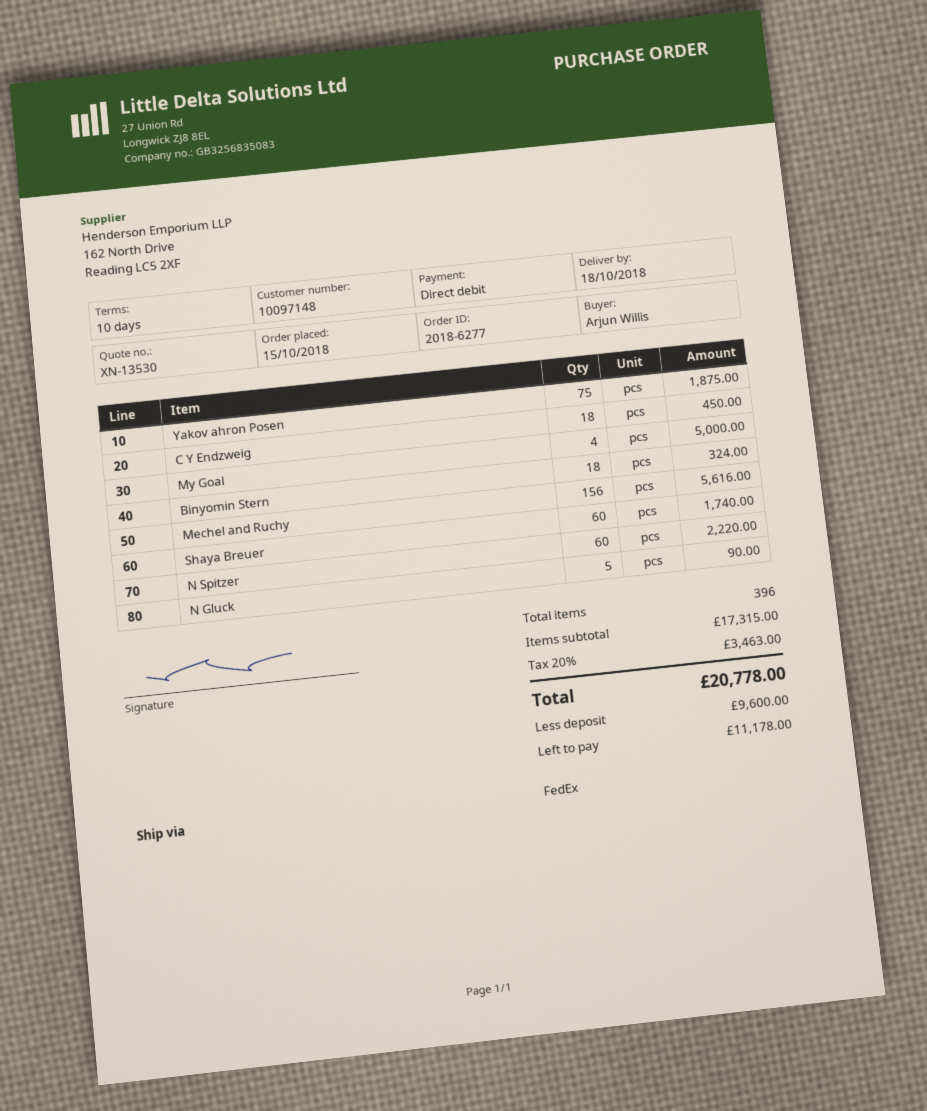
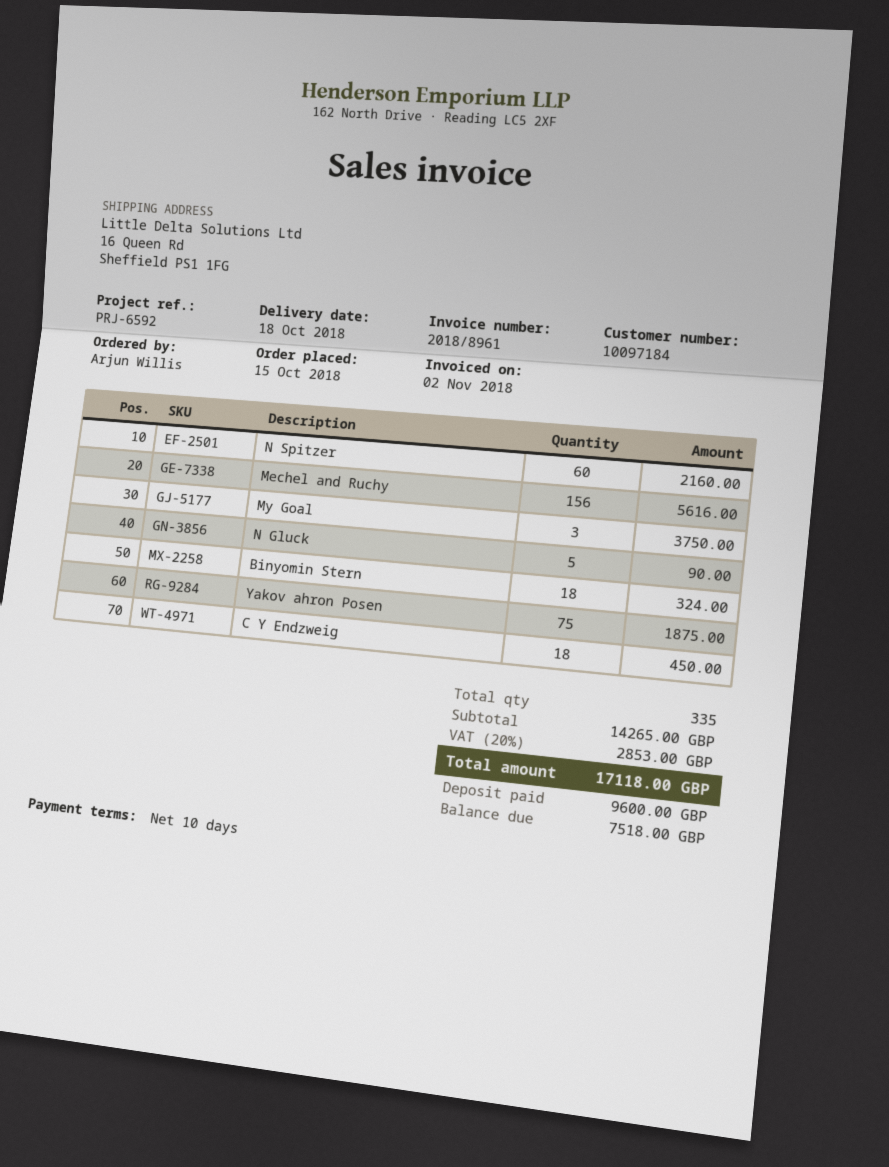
customer number: 10097148 -> 10097184
My Goal: 4 for 5000.00 -> 3 for 3750.00
Shaya Breuer: 60 for 1740.00 -> none
N Spitzer: 60 for 2220.00 -> 60 for 2160.00
total quantity: 396 -> 335
subtotal: 17315.00 -> 14265.00
tax: 20% = 3463.00 -> 20% = 2853.00
total: 20778.00 -> 17118.00
balance: 11178.00 -> 7518.00

